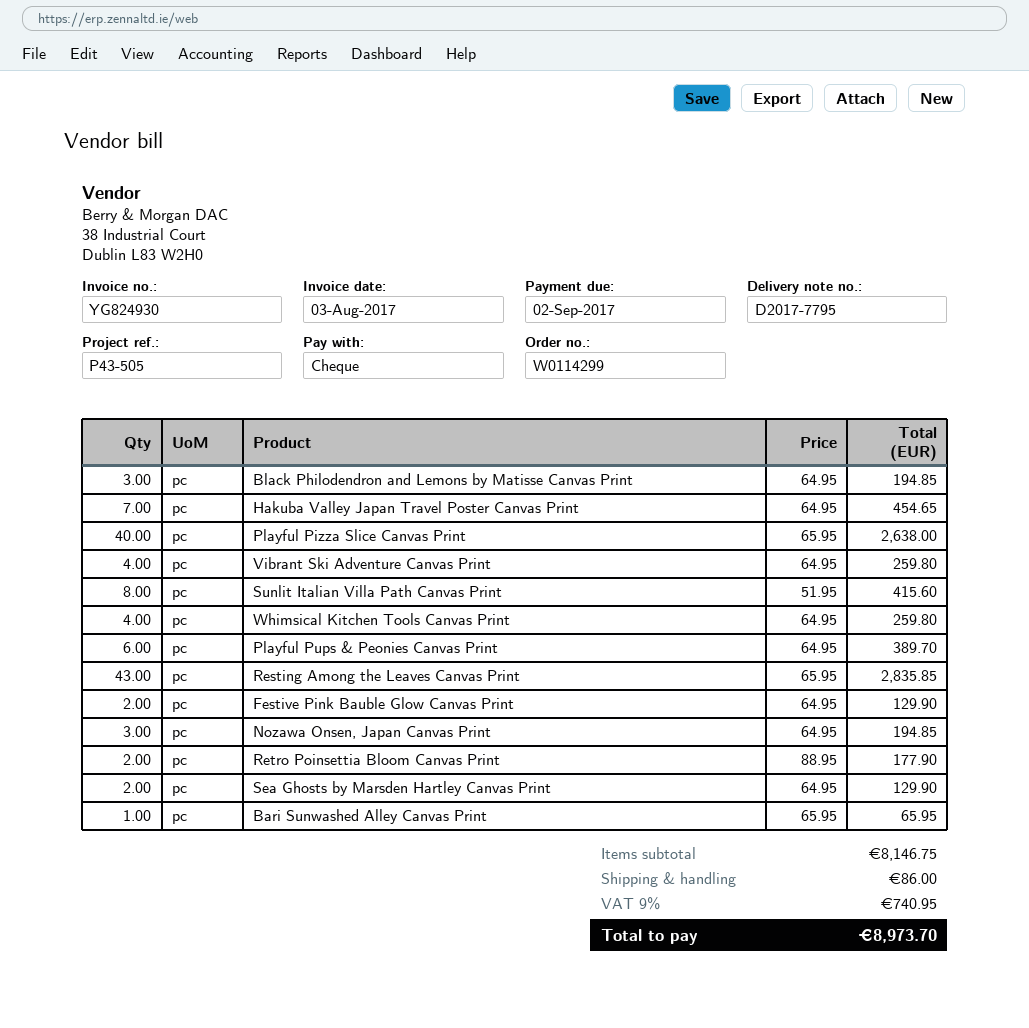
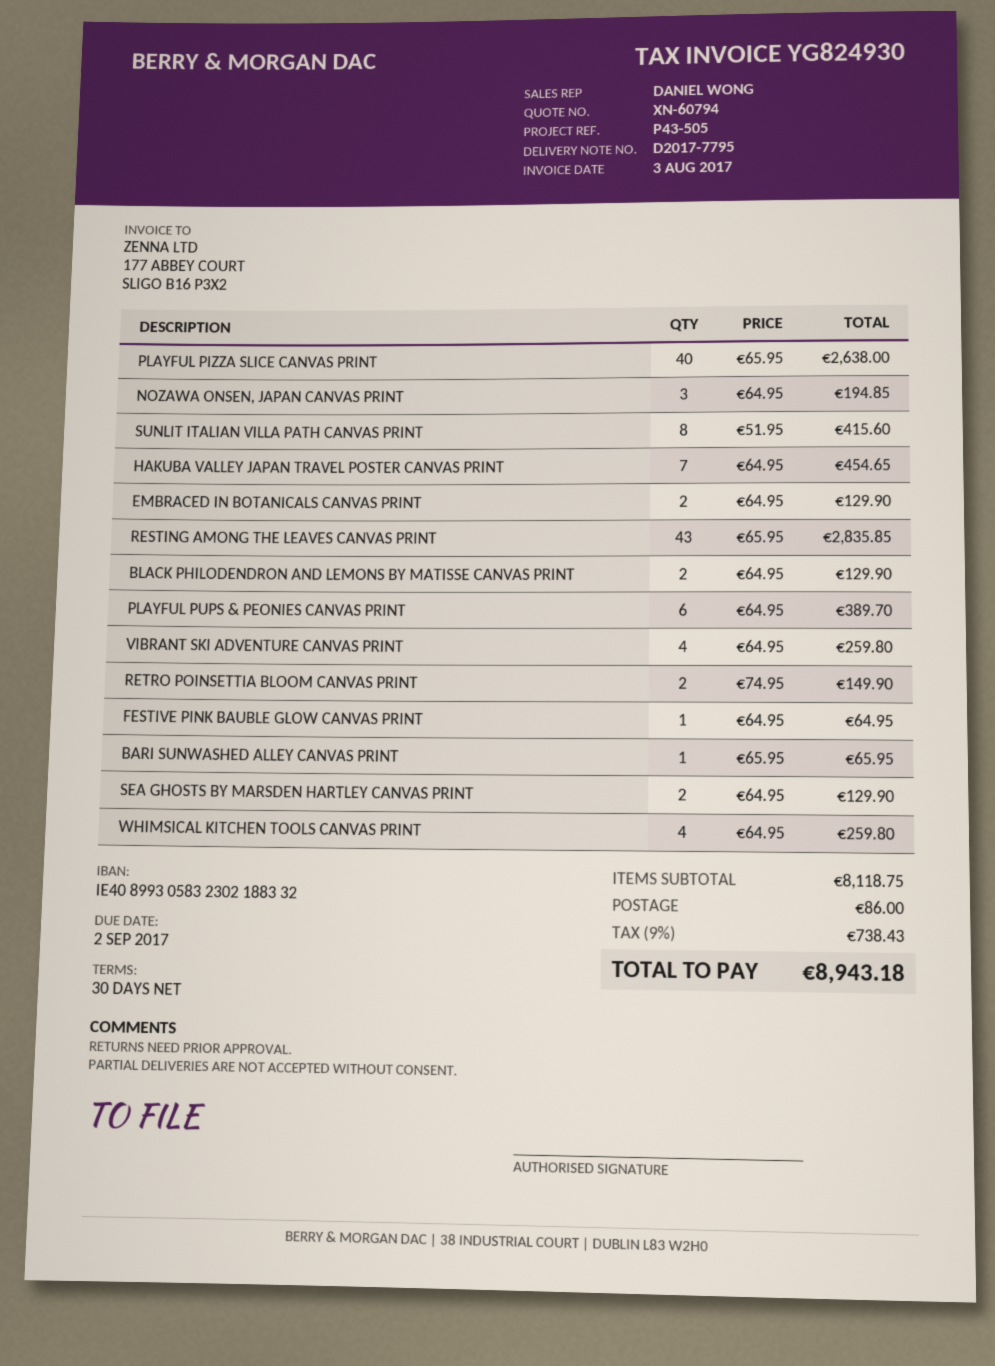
Black Philodendron and Lemons by Matisse Canvas Print: 3 x 64.95 = 194.85 -> 2 x 64.95 = 129.90
Festive Pink Bauble Glow Canvas Print: 2 x 64.95 = 129.90 -> 1 x 64.95 = 64.95
Retro Poinsettia Bloom Canvas Print: 2 x 88.95 = 177.90 -> 2 x 74.95 = 149.90
EMBRACED IN BOTANICALS CANVAS PRINT: none -> 2 x 64.95 = 129.90
subtotal: 8146.75 -> 8118.75
tax: 9% = 740.95 -> 9% = 738.43
total: 8973.70 -> 8943.18

